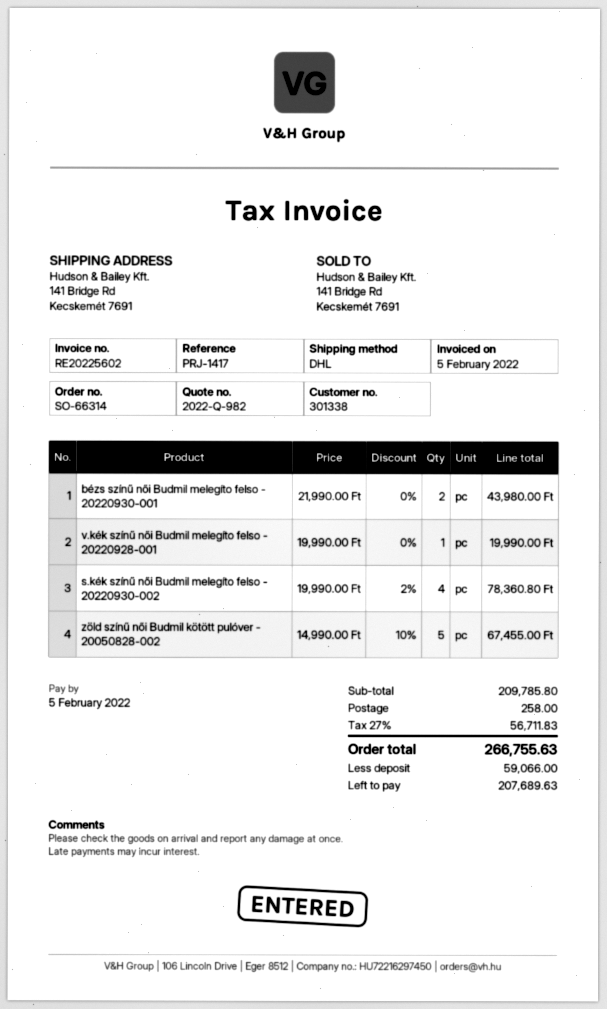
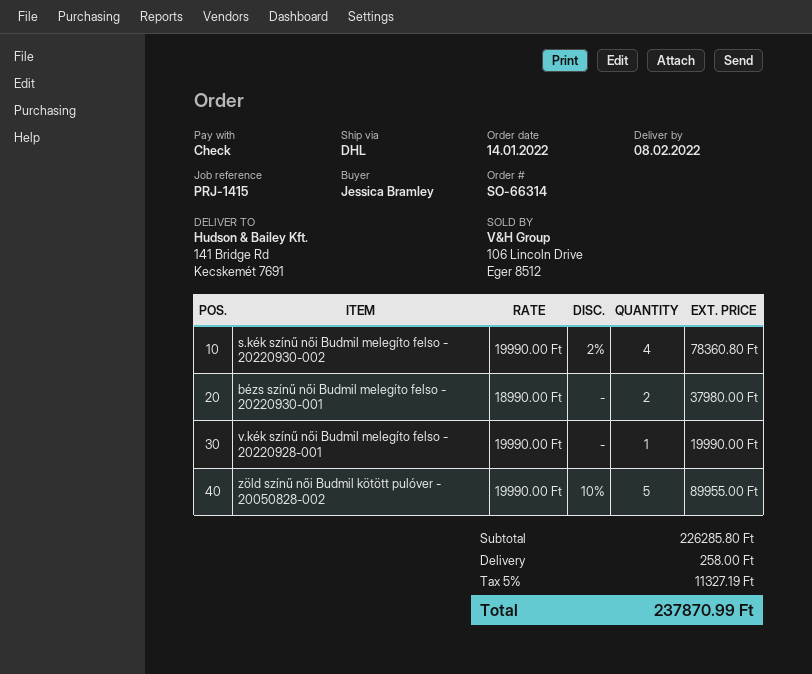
reference: PRJ-1417 -> PRJ-1415
bézs színű női Budmil melegíto felso - 20220930-001: 2 x 21990.00 = 43980.00 -> 2 x 18990.00 = 37980.00
zöld színű női Budmil kötött pulóver - 20050828-002: 5 x 14990.00 - 10% = 67455.00 -> 5 x 19990.00 - 10% = 89955.00
subtotal: 209785.80 -> 226285.80
tax: 27% = 56711.83 -> 5% = 11327.19
total: 266755.63 -> 237870.99

